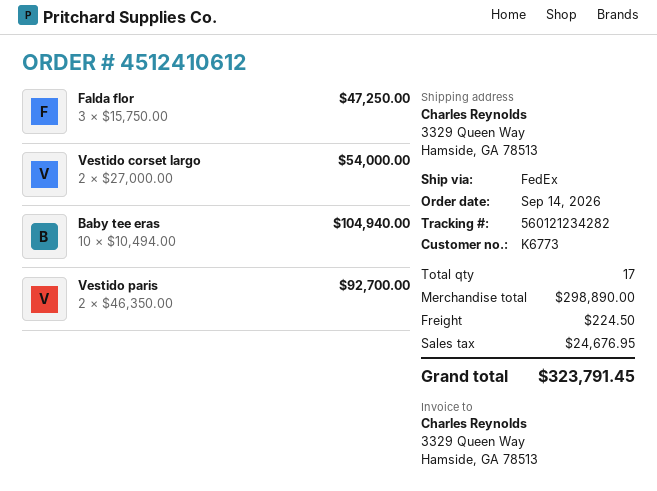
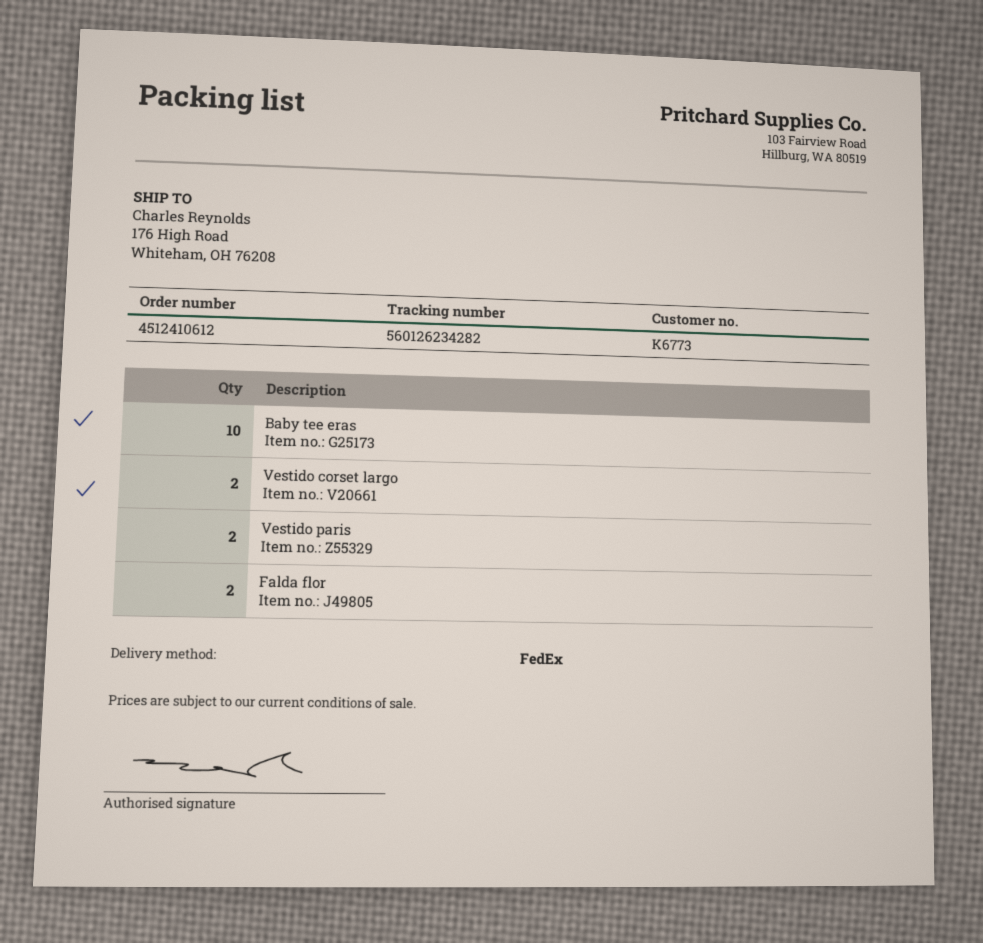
tracking number: 560121234282 -> 560126234282
ship to: 3329 Queen Way, Hamside, GA 78513 -> 176 High Road, Whiteham, OH 76208
Falda flor: 3 -> 2

